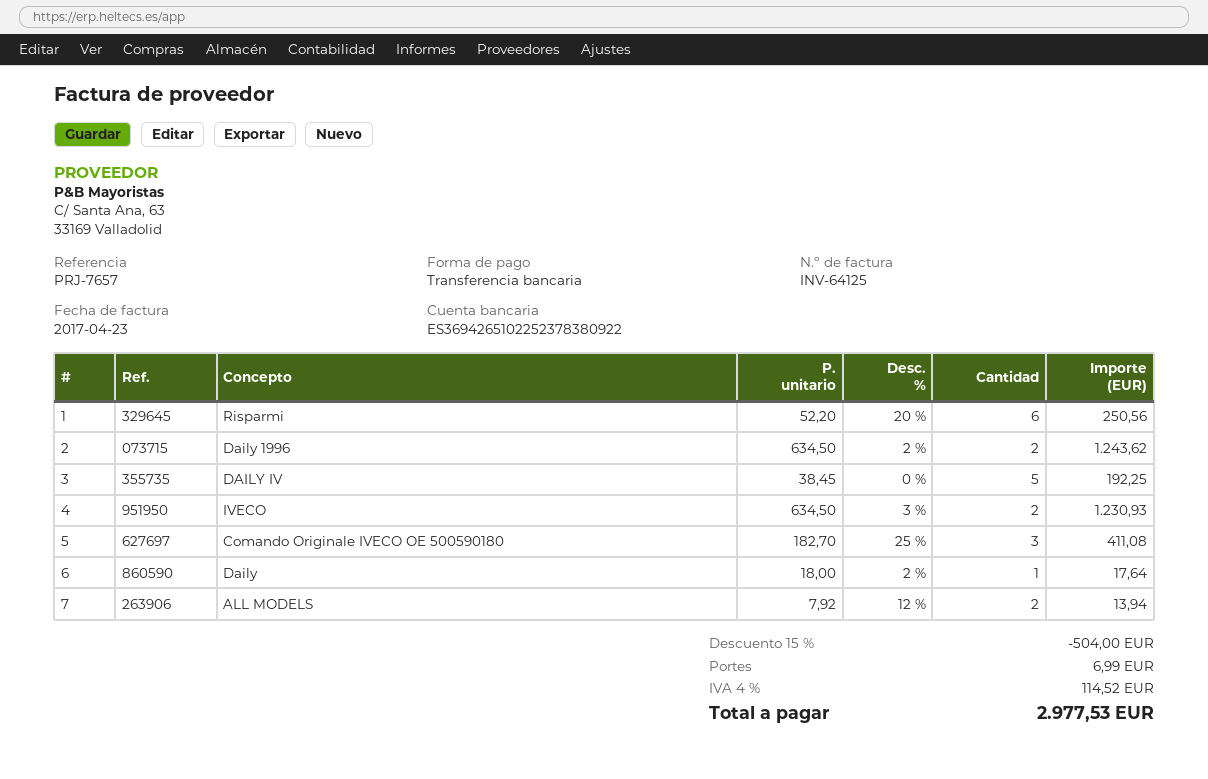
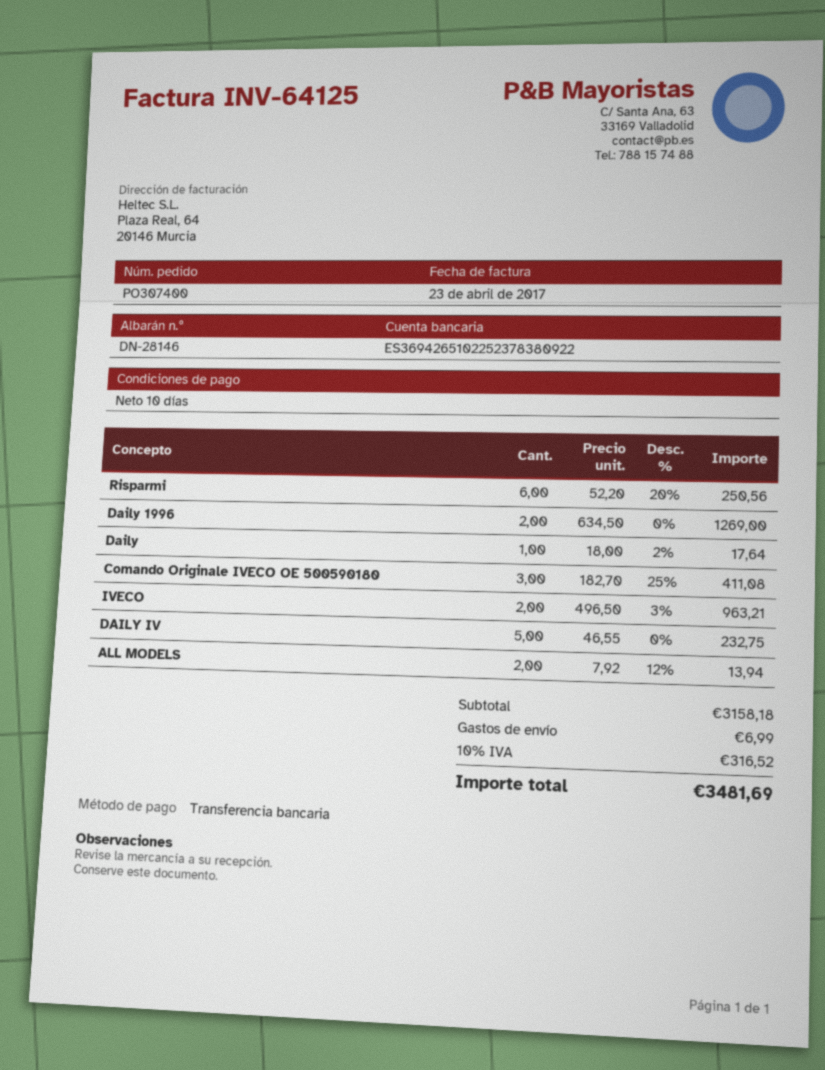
Daily 1996: 2 x 634.50 - 2% = 1243.62 -> 2 x 634.50 = 1269.00
DAILY IV: 5 x 38.45 = 192.25 -> 5 x 46.55 = 232.75
IVECO: 2 x 634.50 - 3% = 1230.93 -> 2 x 496.50 - 3% = 963.21
discount: 15% = 504.00 -> none
tax: 4% = 114.52 -> 10% = 316.52
total: 2977.53 -> 3481.69

